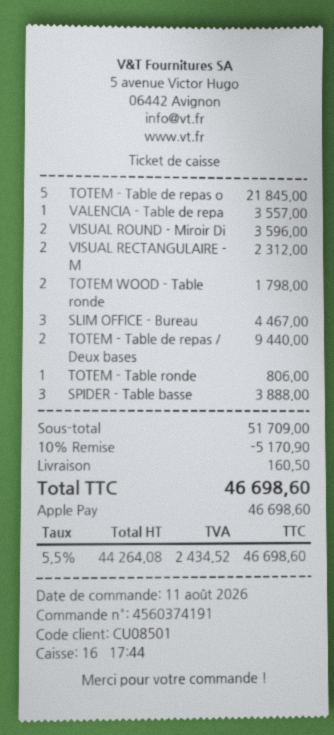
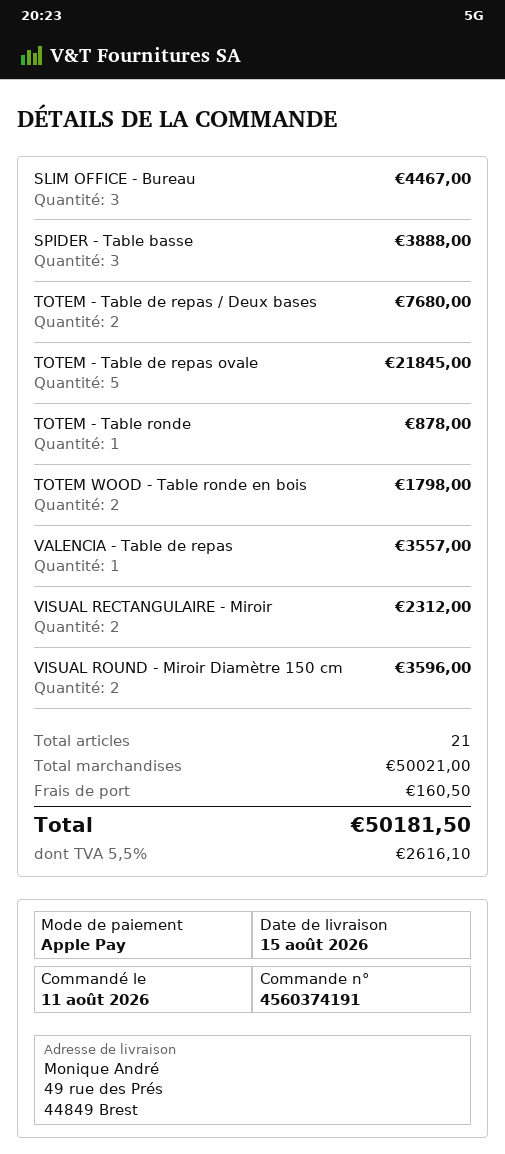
TOTEM - Table de repas / Deux bases: 2 for 9440.00 -> 2 for 7680.00
TOTEM - Table ronde: 1 for 806.00 -> 1 for 878.00
subtotal: 51709.00 -> 50021.00
discount: 10% = 5170.90 -> none
tax: 5.5% = 2434.52 -> 5.5% = 2616.10
total: 46698.60 -> 50181.50

